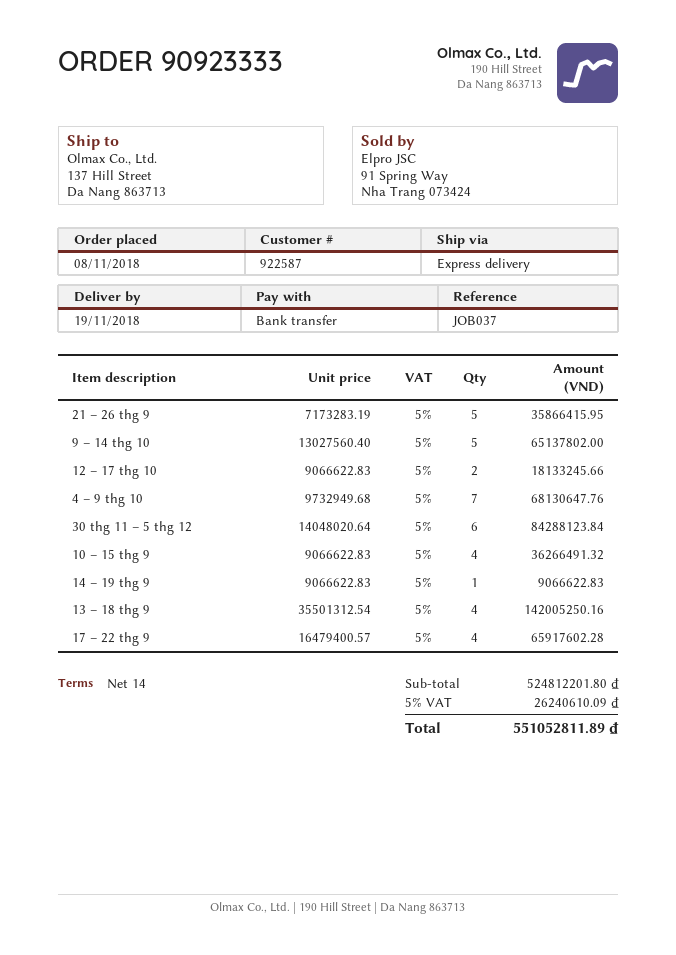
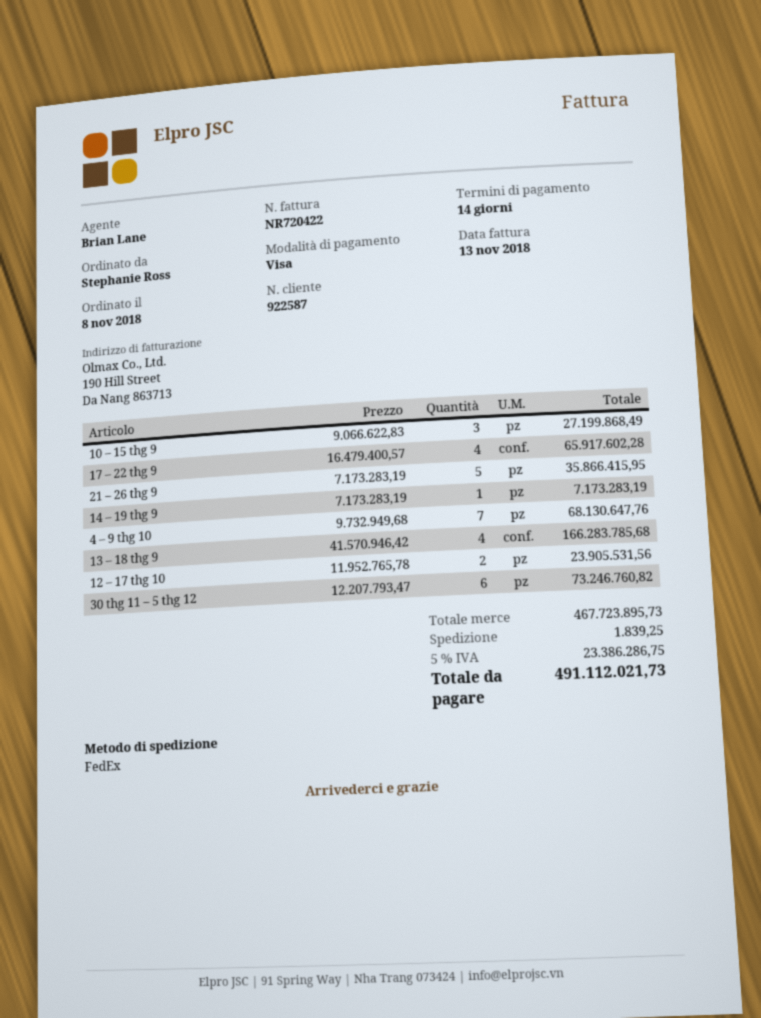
payment method: bank transfer -> Visa
shipping method: express -> FedEx
9 – 14 thg 10: 5 x 13027560.40 = 65137802.00 -> none
12 – 17 thg 10: 2 x 9066622.83 = 18133245.66 -> 2 x 11952765.78 = 23905531.56
30 thg 11 – 5 thg 12: 6 x 14048020.64 = 84288123.84 -> 6 x 12207793.47 = 73246760.82
10 – 15 thg 9: 4 x 9066622.83 = 36266491.32 -> 3 x 9066622.83 = 27199868.49
14 – 19 thg 9: 1 x 9066622.83 = 9066622.83 -> 1 x 7173283.19 = 7173283.19
13 – 18 thg 9: 4 x 35501312.54 = 142005250.16 -> 4 x 41570946.42 = 166283785.68
subtotal: 524812201.80 -> 467723895.73
shipping: none -> 1839.25
tax: 5% = 26240610.09 -> 5% = 23386286.75
total: 551052811.89 -> 491112021.73

